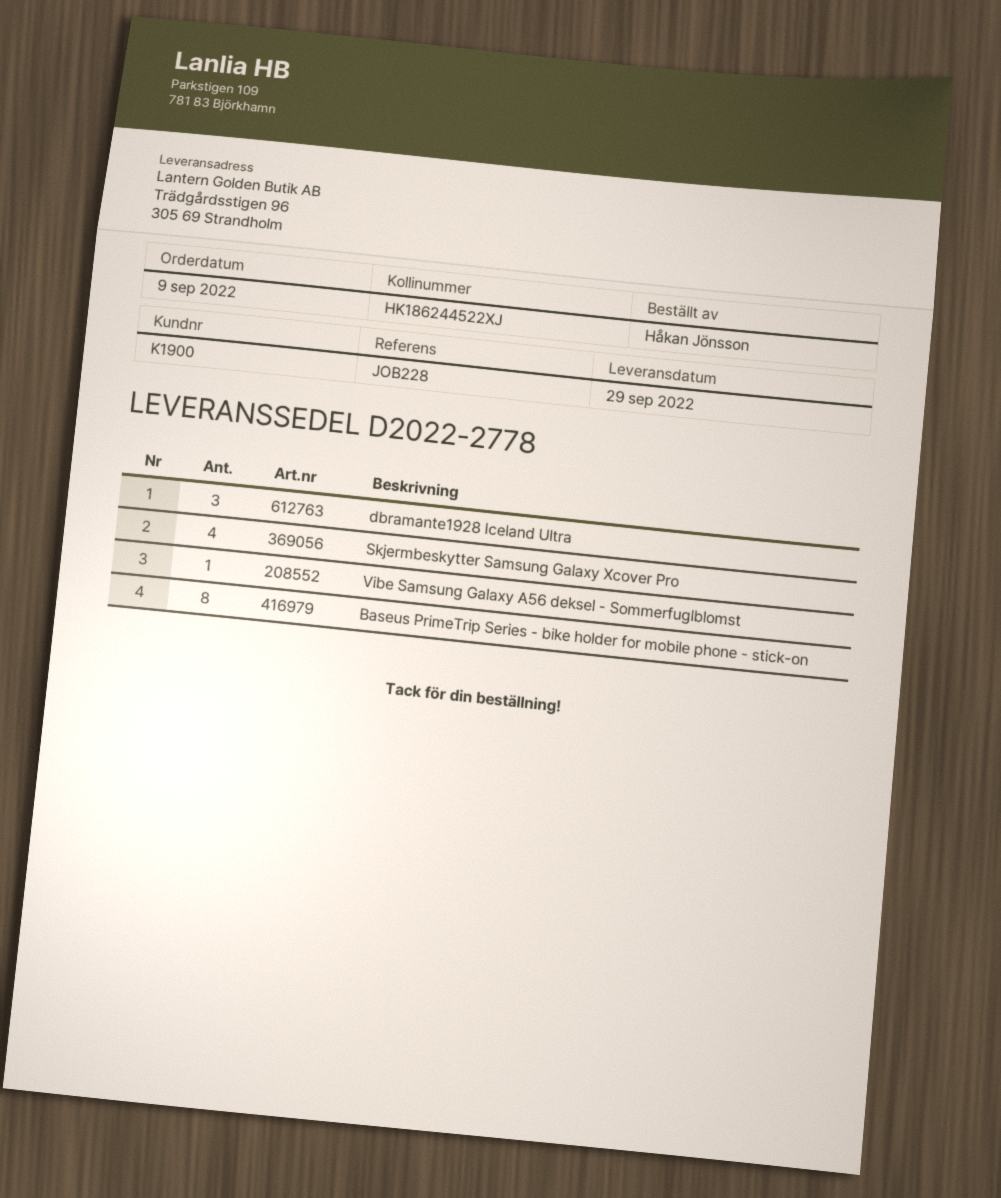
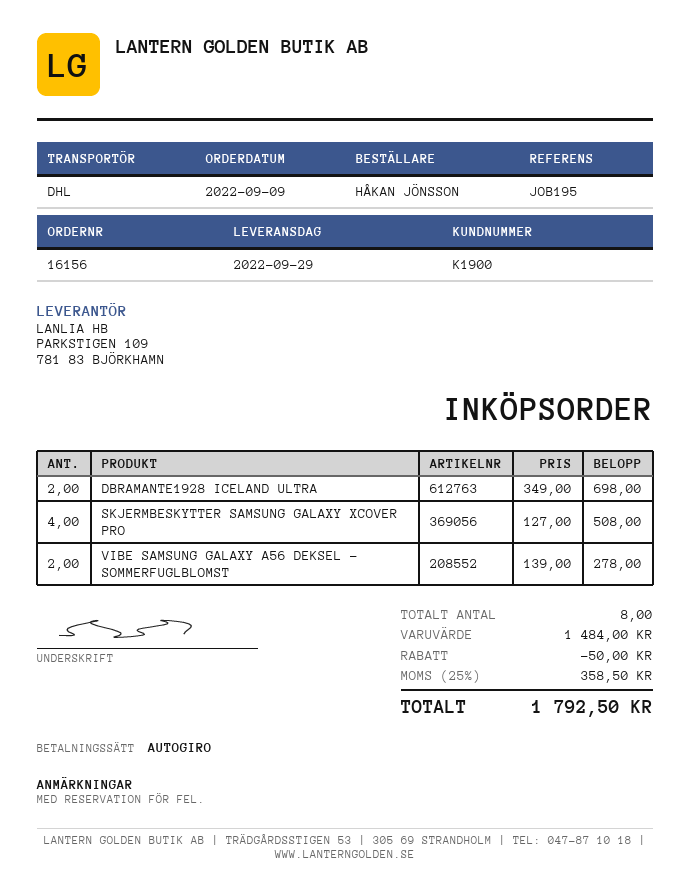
reference: JOB228 -> JOB195
dbramante1928 Iceland Ultra: 3 -> 2
Vibe Samsung Galaxy A56 deksel - Sommerfuglblomst: 1 -> 2
Baseus PrimeTrip Series - bike holder for mobile phone - stick-on: 8 -> none

